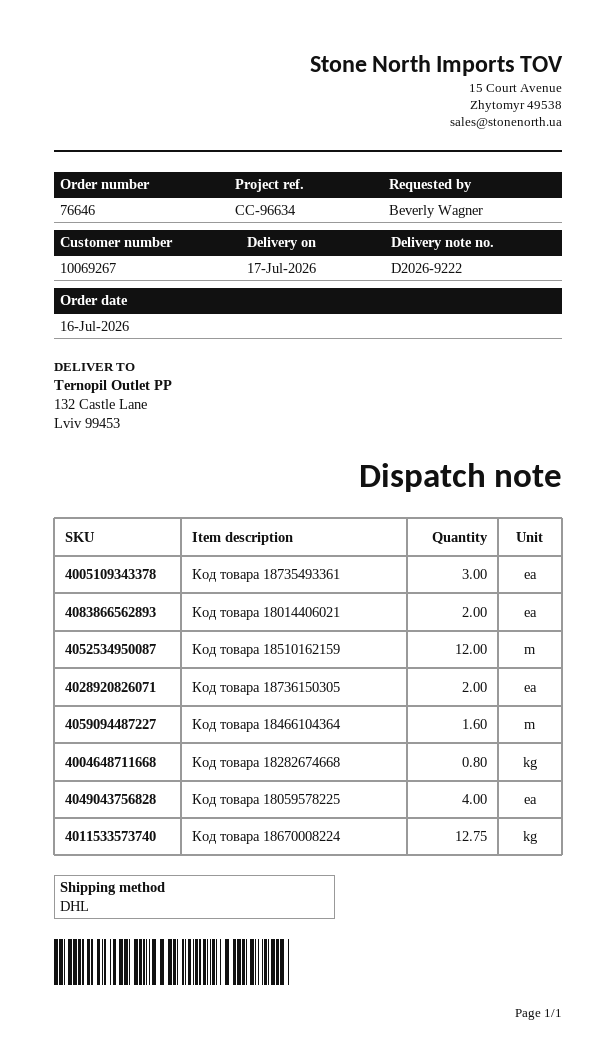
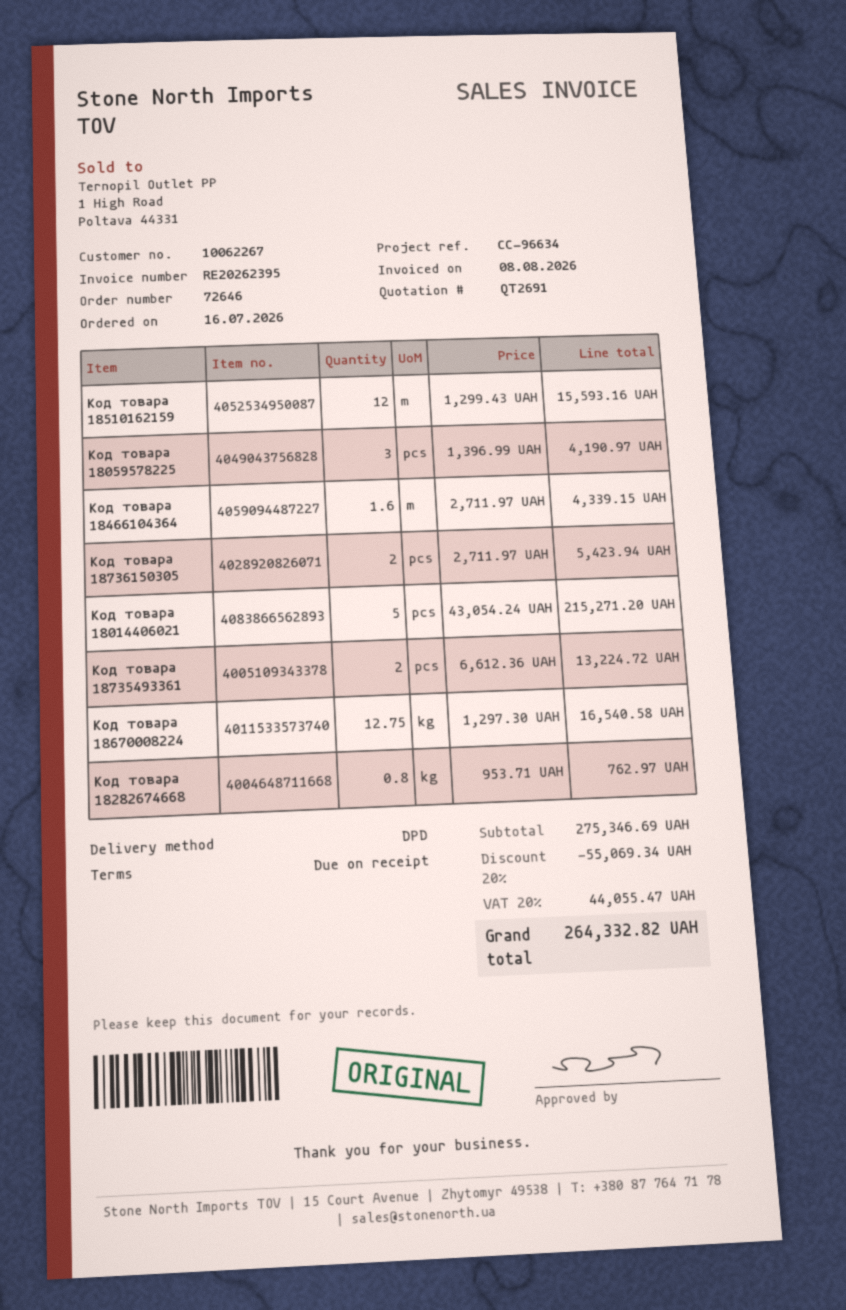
order number: 76646 -> 72646
customer number: 10069267 -> 10062267
shipping method: DHL -> DPD
Код товара 18735493361: 3 -> 2
Код товара 18014406021: 2 -> 5
Код товара 18059578225: 4 -> 3

